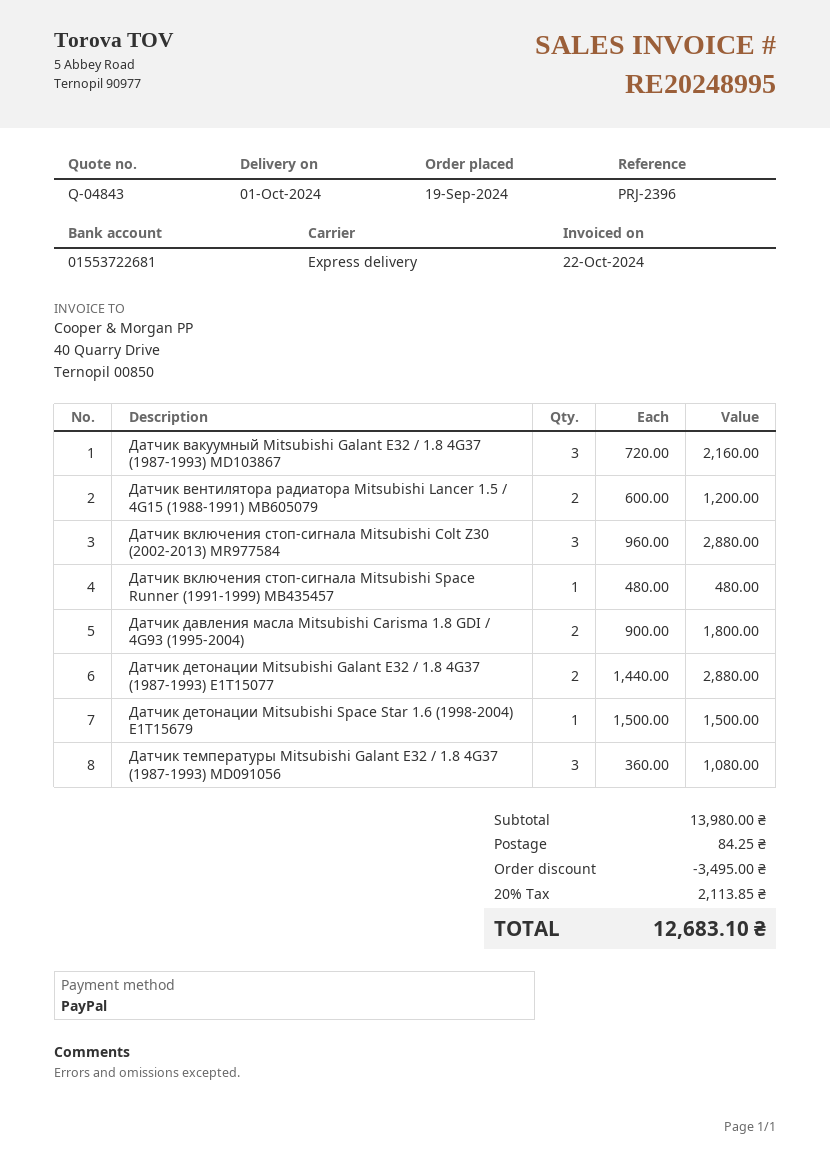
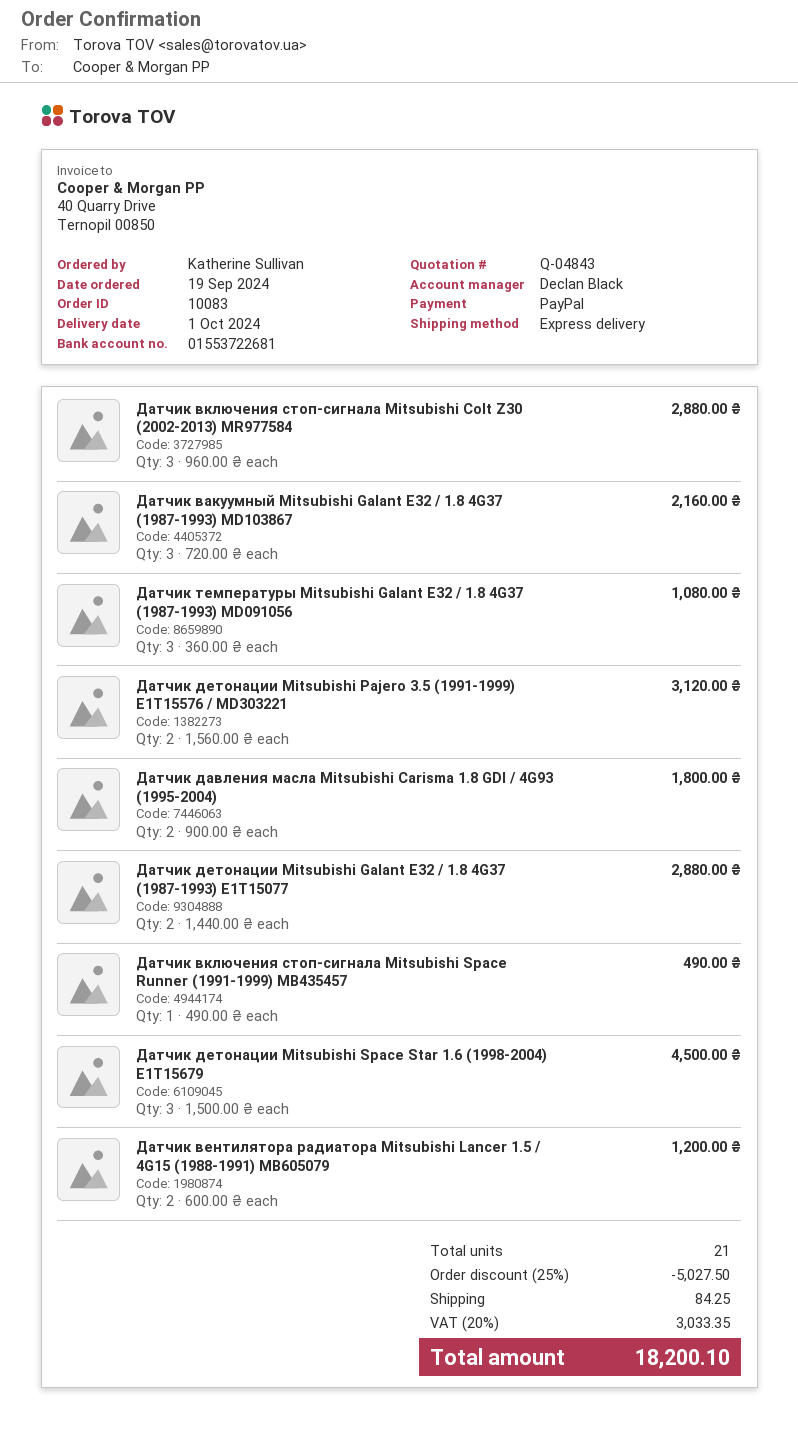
Датчик включения стоп-сигнала Mitsubishi Space Runner (1991-1999) MB435457: 1 x 480.00 = 480.00 -> 1 x 490.00 = 490.00
Датчик детонации Mitsubishi Space Star 1.6 (1998-2004) E1T15679: 1 x 1500.00 = 1500.00 -> 3 x 1500.00 = 4500.00
Датчик детонации Mitsubishi Pajero 3.5 (1991-1999) E1T15576 / MD303221: none -> 2 x 1560.00 = 3120.00
discount: 3495.00 -> 5027.50
tax: 20% = 2113.85 -> 20% = 3033.35
total: 12683.10 -> 18200.10

